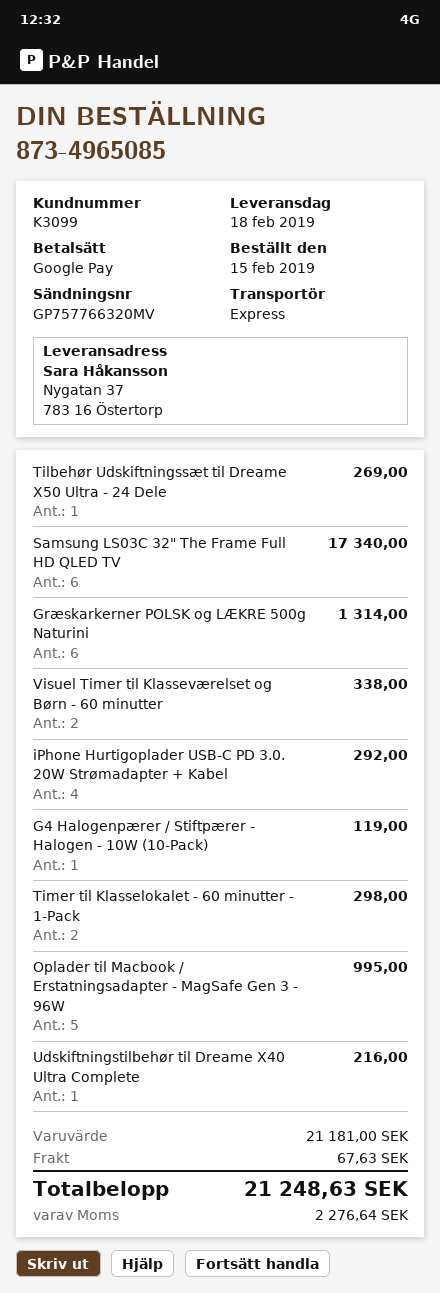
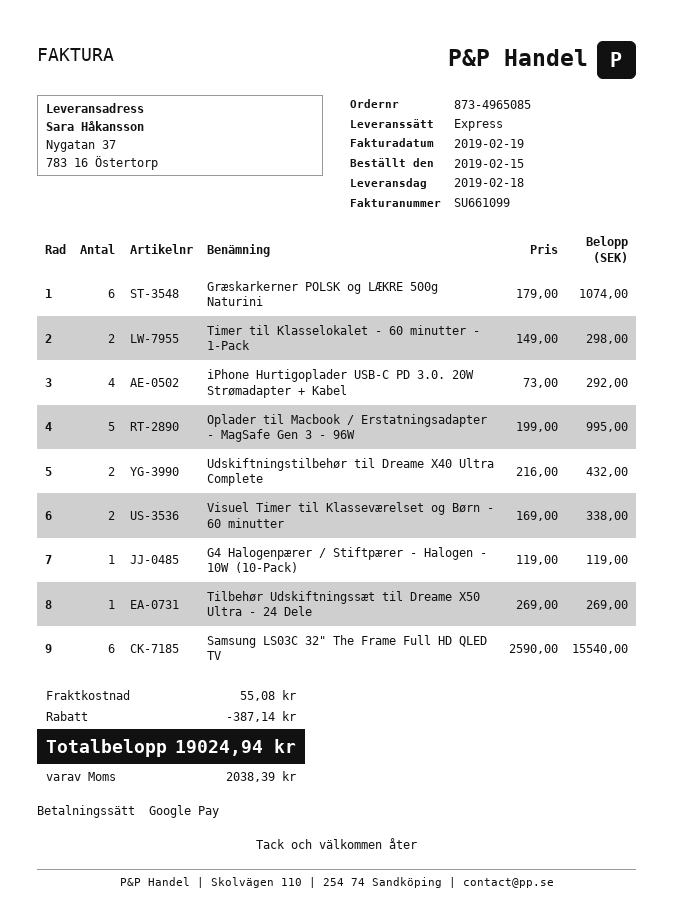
Samsung LS03C 32" The Frame Full HD QLED TV: 6 for 17340.00 -> 6 for 15540.00
Græskarkerner POLSK og LÆKRE 500g Naturini: 6 for 1314.00 -> 6 for 1074.00
Udskiftningstilbehør til Dreame X40 Ultra Complete: 1 for 216.00 -> 2 for 432.00
discount: none -> 387.14
shipping: 67.63 -> 55.08
tax: 2276.64 -> 2038.39
total: 21248.63 -> 19024.94

